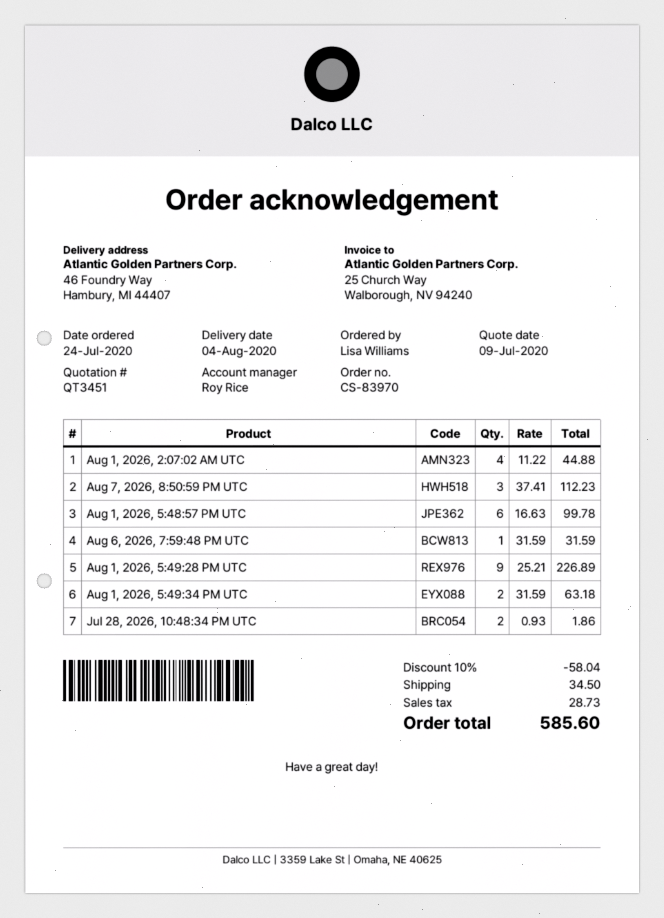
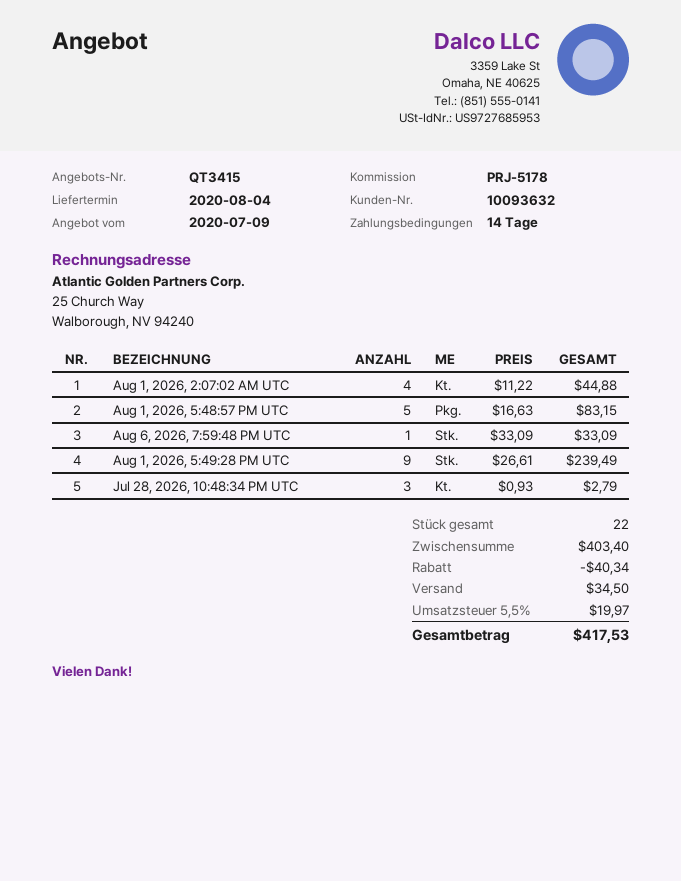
quote number: QT3451 -> QT3415
Aug 7, 2026, 8:50:59 PM UTC: 3 x 37.41 = 112.23 -> none
Aug 1, 2026, 5:48:57 PM UTC: 6 x 16.63 = 99.78 -> 5 x 16.63 = 83.15
Aug 6, 2026, 7:59:48 PM UTC: 1 x 31.59 = 31.59 -> 1 x 33.09 = 33.09
Aug 1, 2026, 5:49:28 PM UTC: 9 x 25.21 = 226.89 -> 9 x 26.61 = 239.49
Aug 1, 2026, 5:49:34 PM UTC: 2 x 31.59 = 63.18 -> none
Jul 28, 2026, 10:48:34 PM UTC: 2 x 0.93 = 1.86 -> 3 x 0.93 = 2.79
discount: 58.04 -> 40.34
tax: 28.73 -> 19.97
total: 585.60 -> 417.53

